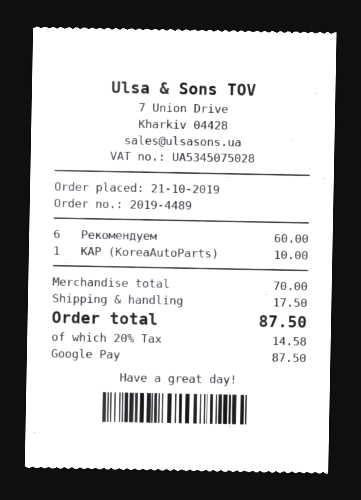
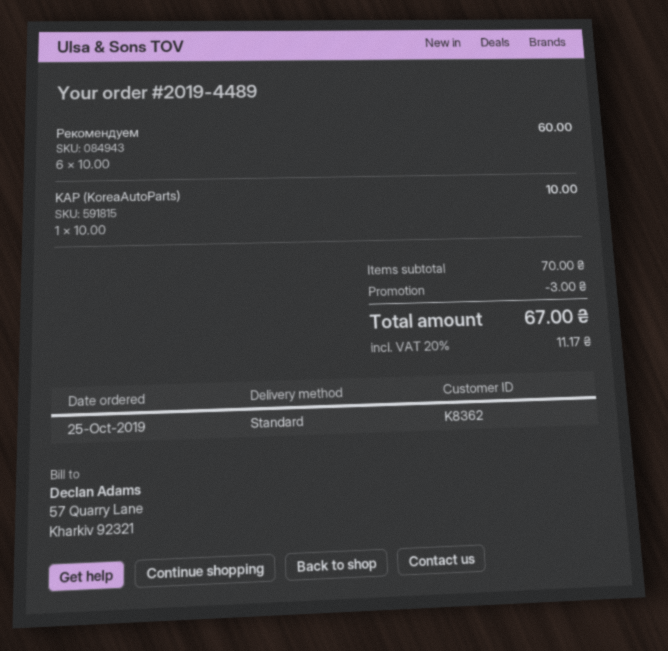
order date: 2019-10-21 -> 2019-10-25
discount: none -> 3.00
shipping: 17.50 -> none
tax: 20% = 14.58 -> 20% = 11.17
total: 87.50 -> 67.00

